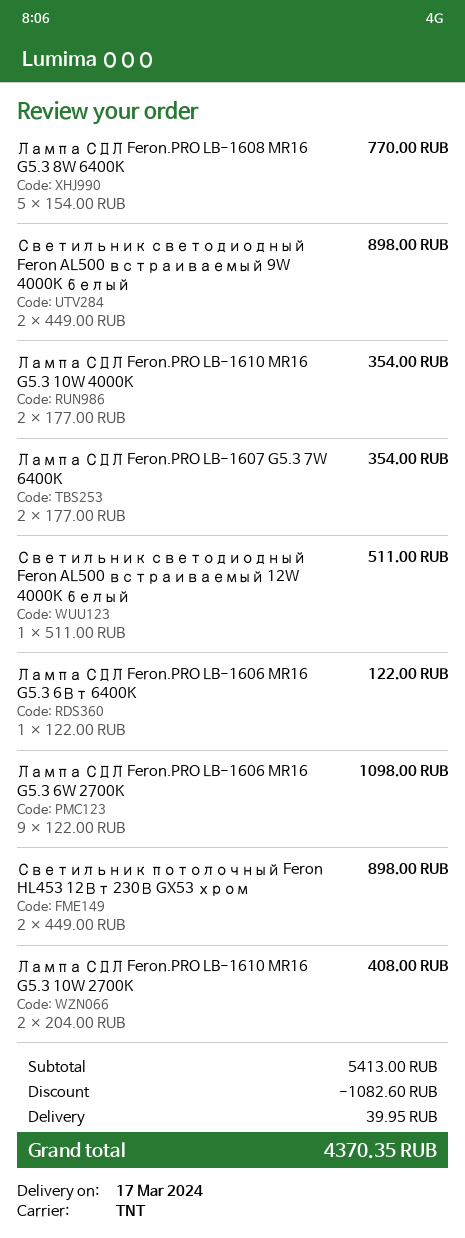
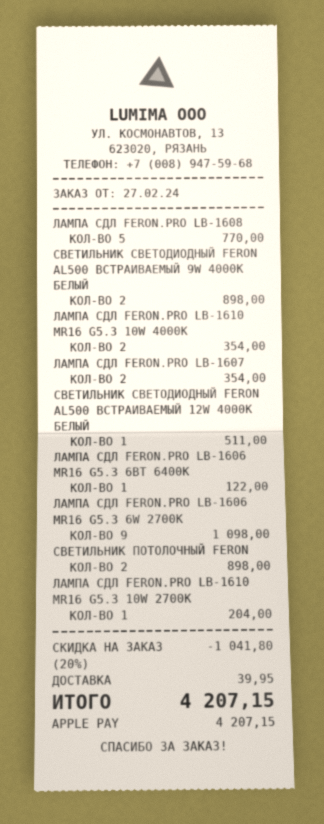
Лампа СДЛ Feron.PRO LB-1610 MR16 G5.3 10W 2700K: 2 for 408.00 -> 1 for 204.00
discount: 1082.60 -> 1041.80
total: 4370.35 -> 4207.15

